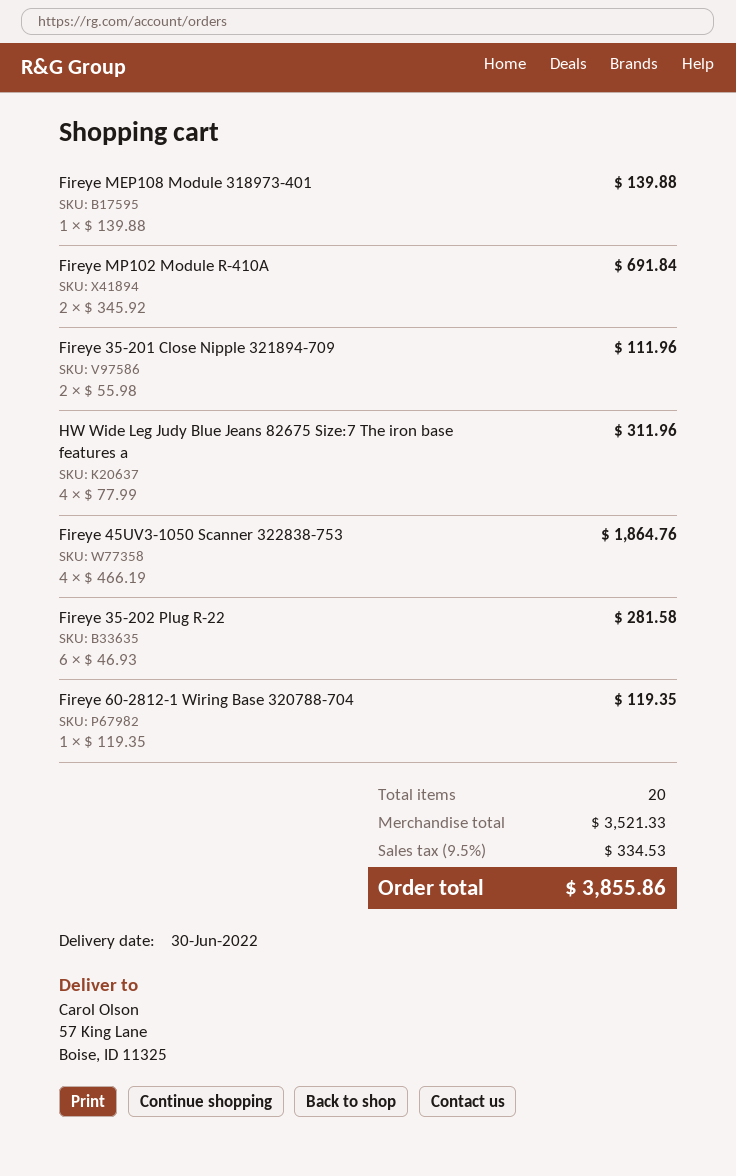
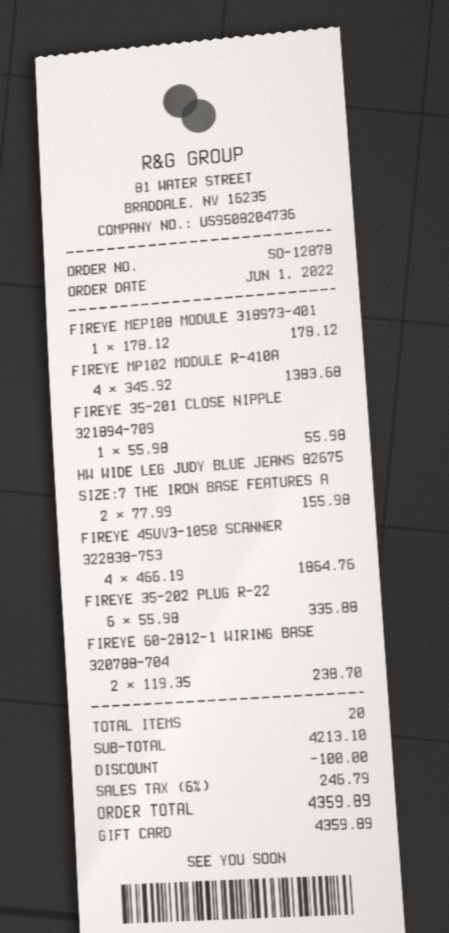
Fireye MEP108 Module 318973-401: 1 x 139.88 = 139.88 -> 1 x 178.12 = 178.12
Fireye MP102 Module R-410A: 2 x 345.92 = 691.84 -> 4 x 345.92 = 1383.68
Fireye 35-201 Close Nipple 321894-709: 2 x 55.98 = 111.96 -> 1 x 55.98 = 55.98
HW Wide Leg Judy Blue Jeans 82675 Size:7 The iron base features a: 4 x 77.99 = 311.96 -> 2 x 77.99 = 155.98
Fireye 35-202 Plug R-22: 6 x 46.93 = 281.58 -> 6 x 55.98 = 335.88
Fireye 60-2812-1 Wiring Base 320788-704: 1 x 119.35 = 119.35 -> 2 x 119.35 = 238.70
subtotal: 3521.33 -> 4213.10
discount: none -> 100.00
tax: 9.5% = 334.53 -> 6% = 246.79
total: 3855.86 -> 4359.89

